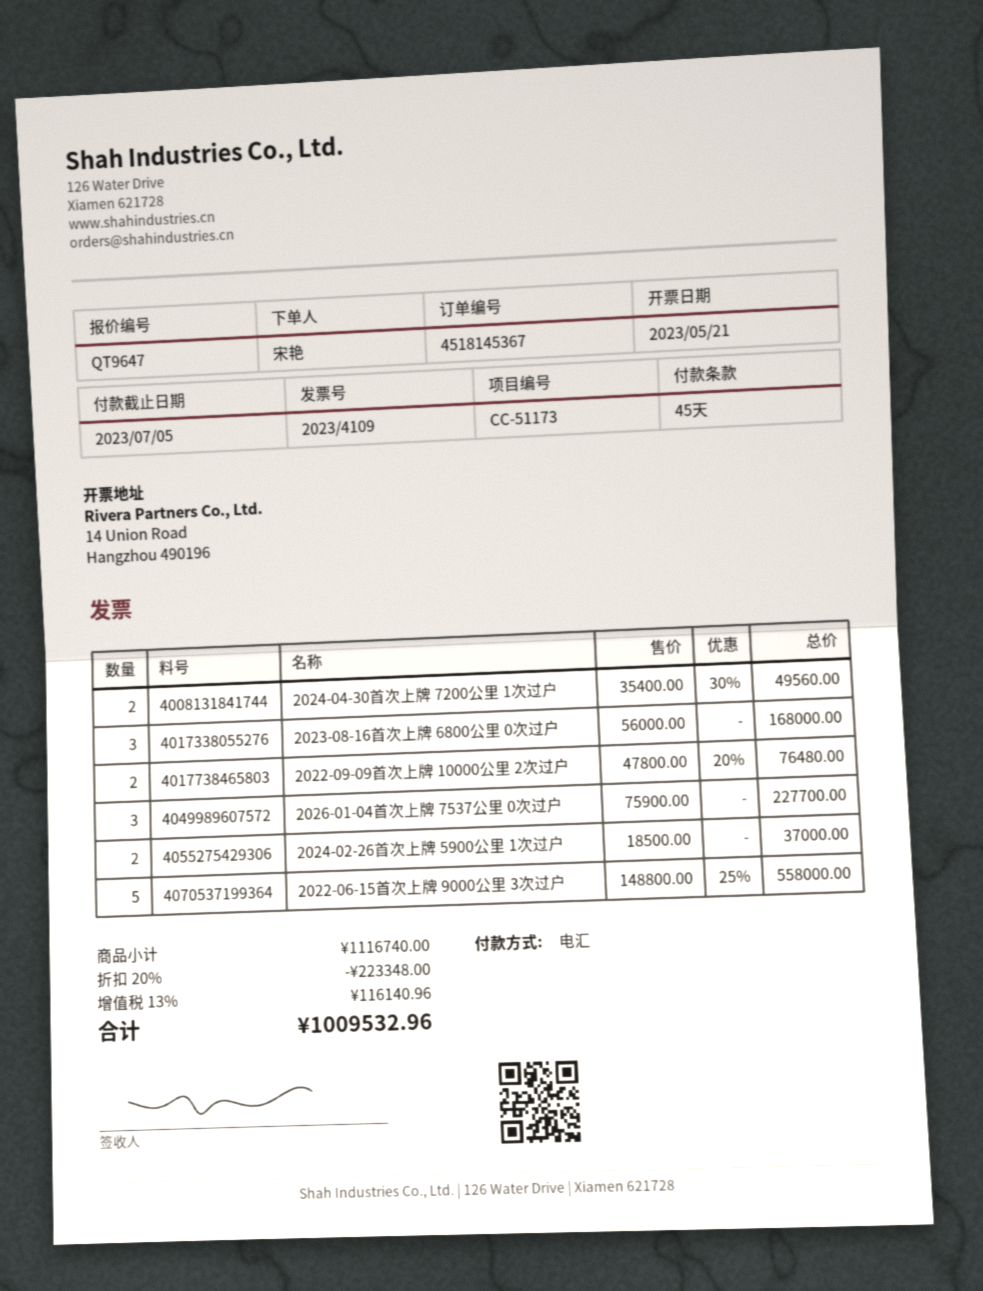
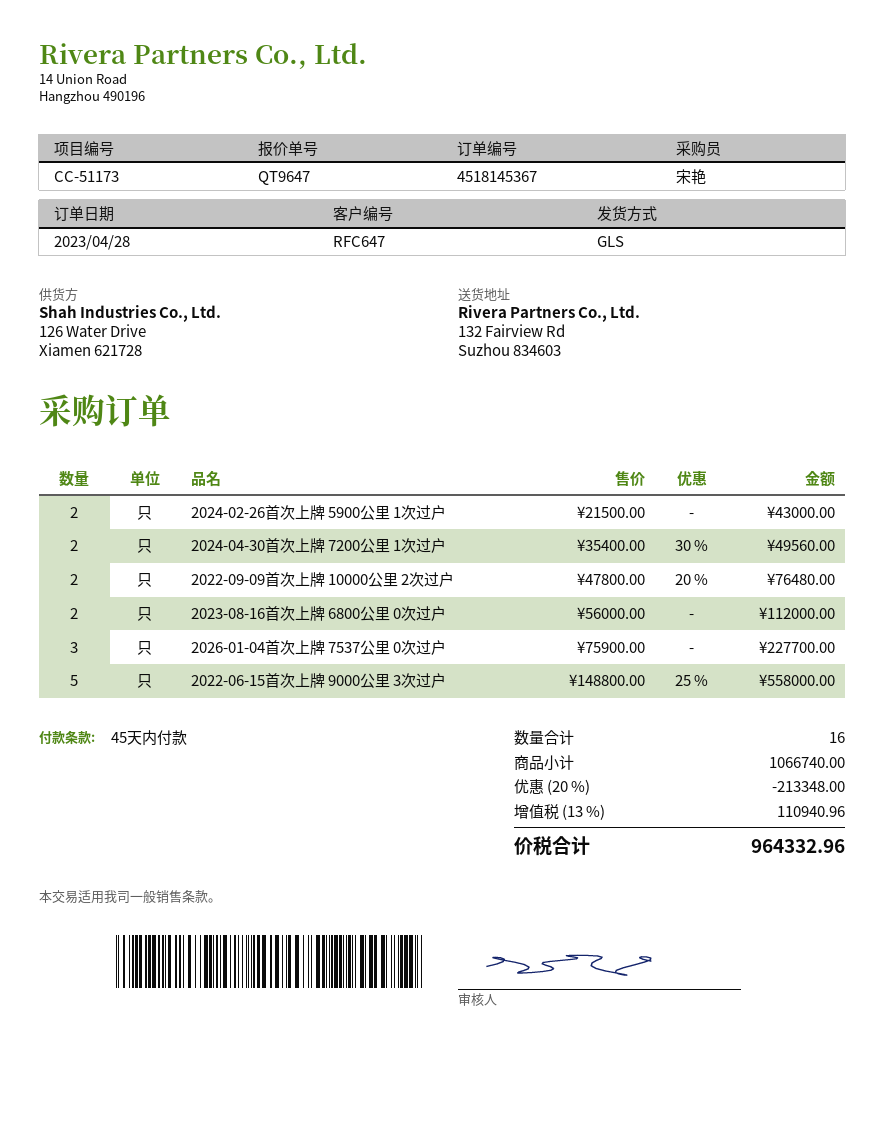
2023-08-16首次上牌 6800公里 0次过户: 3 x 56000.00 = 168000.00 -> 2 x 56000.00 = 112000.00
2024-02-26首次上牌 5900公里 1次过户: 2 x 18500.00 = 37000.00 -> 2 x 21500.00 = 43000.00
subtotal: 1116740.00 -> 1066740.00
discount: 20% = 223348.00 -> 20% = 213348.00
tax: 13% = 116140.96 -> 13% = 110940.96
total: 1009532.96 -> 964332.96

